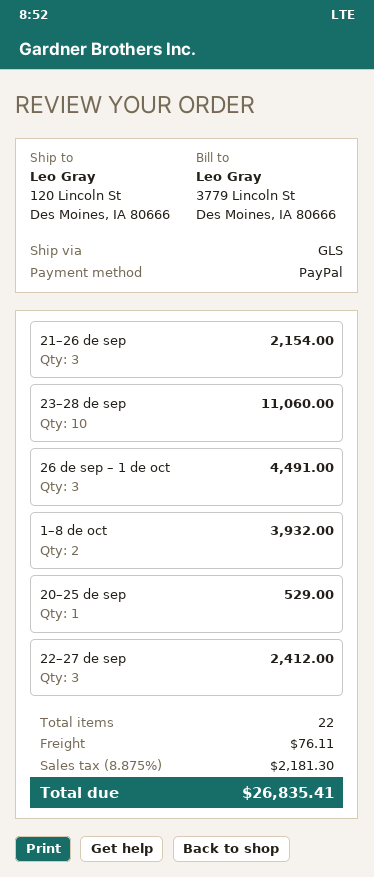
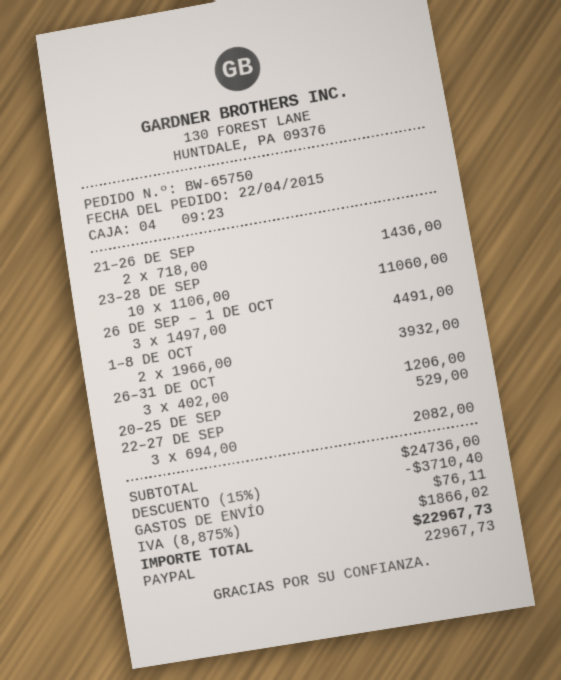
21–26 de sep: 3 for 2154.00 -> 2 for 1436.00
22–27 de sep: 3 for 2412.00 -> 3 for 2082.00
26–31 DE OCT: none -> 3 for 1206.00
discount: none -> 15% = 3710.40
tax: 8.875% = 2181.30 -> 8.875% = 1866.02
total: 26835.41 -> 22967.73

